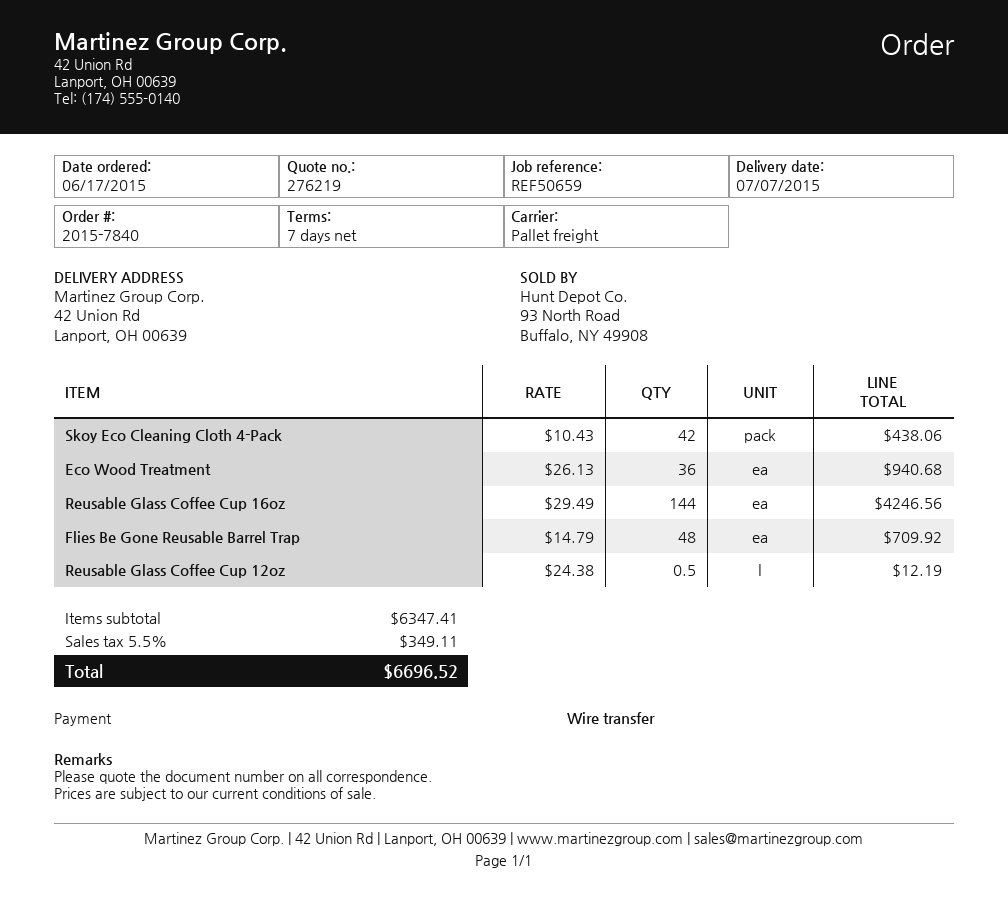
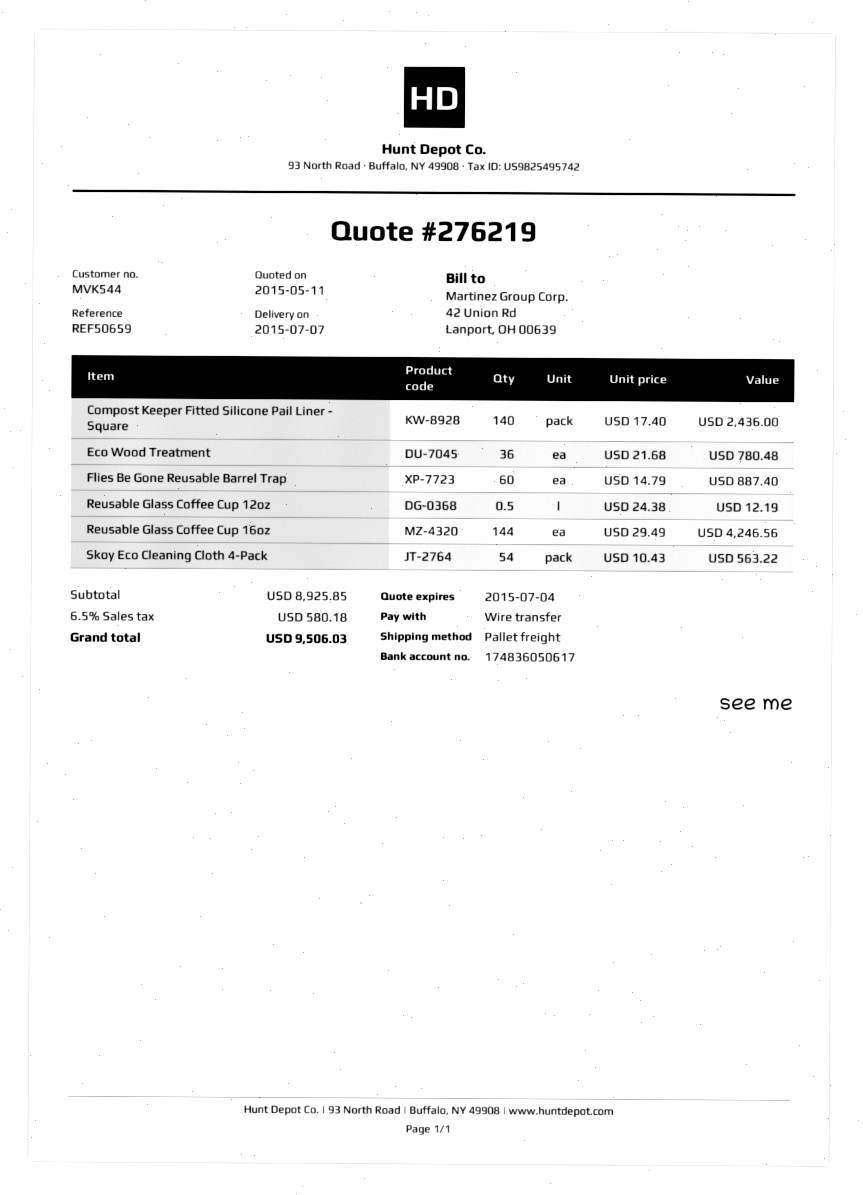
Skoy Eco Cleaning Cloth 4-Pack: 42 x 10.43 = 438.06 -> 54 x 10.43 = 563.22
Eco Wood Treatment: 36 x 26.13 = 940.68 -> 36 x 21.68 = 780.48
Flies Be Gone Reusable Barrel Trap: 48 x 14.79 = 709.92 -> 60 x 14.79 = 887.40
Compost Keeper Fitted Silicone Pail Liner - Square: none -> 140 x 17.40 = 2436.00
subtotal: 6347.41 -> 8925.85
tax: 5.5% = 349.11 -> 6.5% = 580.18
total: 6696.52 -> 9506.03

